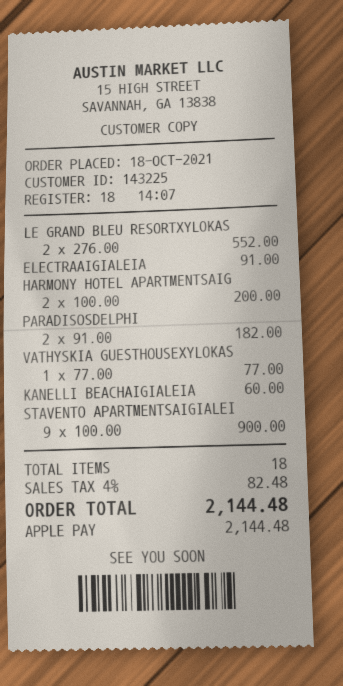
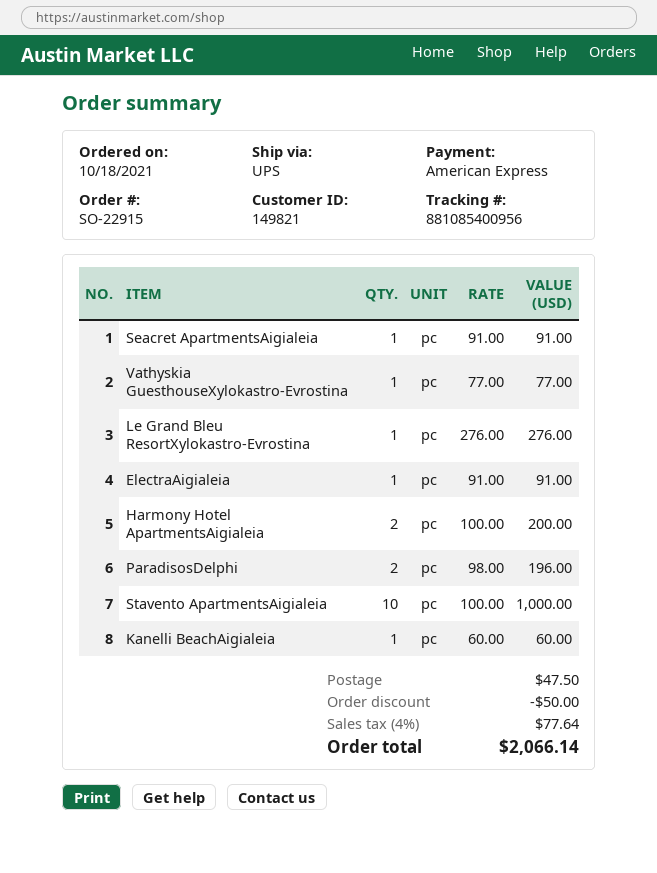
customer number: 143225 -> 149821
payment method: Apple Pay -> American Express
LE GRAND BLEU RESORTXYLOKAS: 2 x 276.00 = 552.00 -> 1 x 276.00 = 276.00
PARADISOSDELPHI: 2 x 91.00 = 182.00 -> 2 x 98.00 = 196.00
STAVENTO APARTMENTSAIGIALEI: 9 x 100.00 = 900.00 -> 10 x 100.00 = 1000.00
Seacret ApartmentsAigialeia: none -> 1 x 91.00 = 91.00
discount: none -> 50.00
shipping: none -> 47.50
tax: 4% = 82.48 -> 4% = 77.64
total: 2144.48 -> 2066.14

